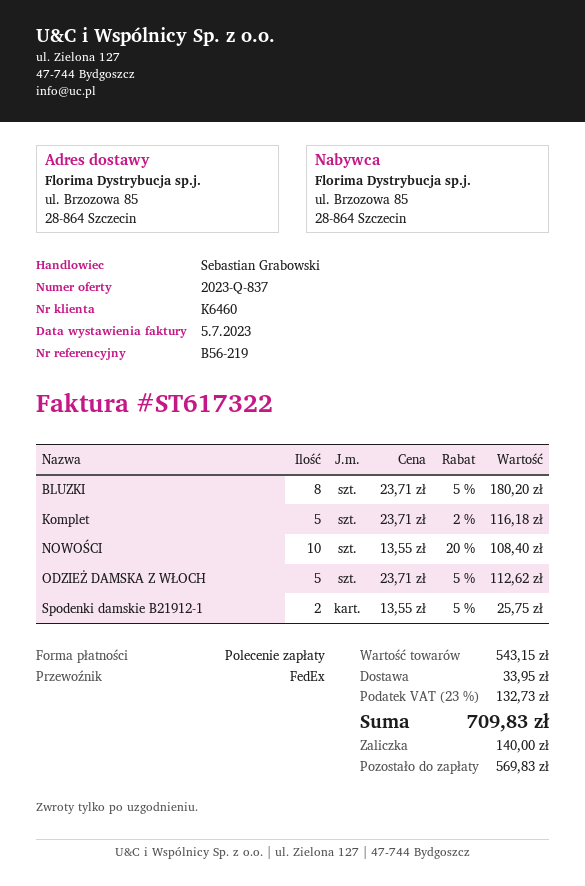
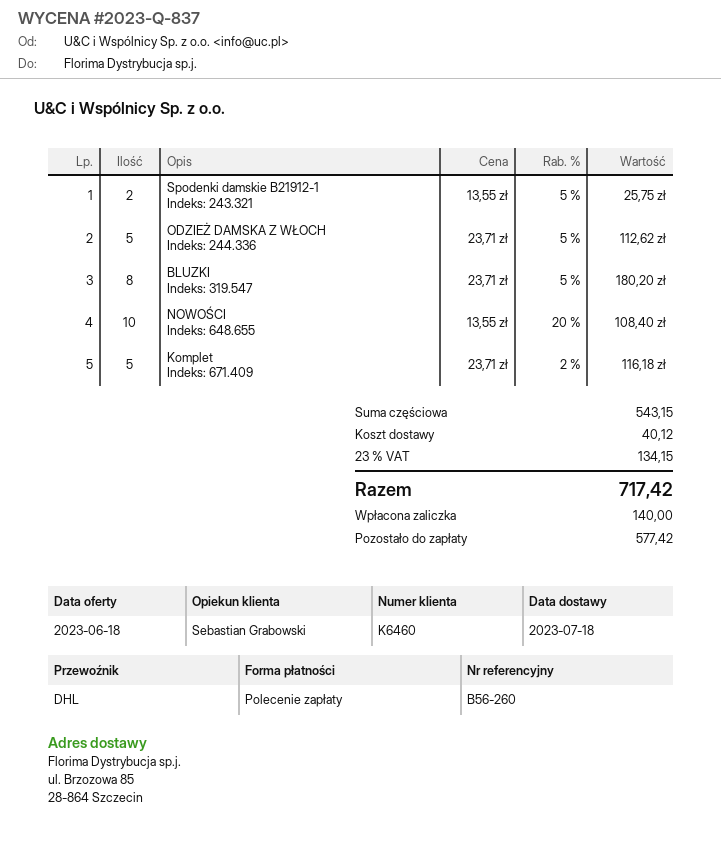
reference: B56-219 -> B56-260
shipping method: FedEx -> DHL
shipping: 33.95 -> 40.12
tax: 23% = 132.73 -> 23% = 134.15
total: 709.83 -> 717.42
balance: 569.83 -> 577.42

